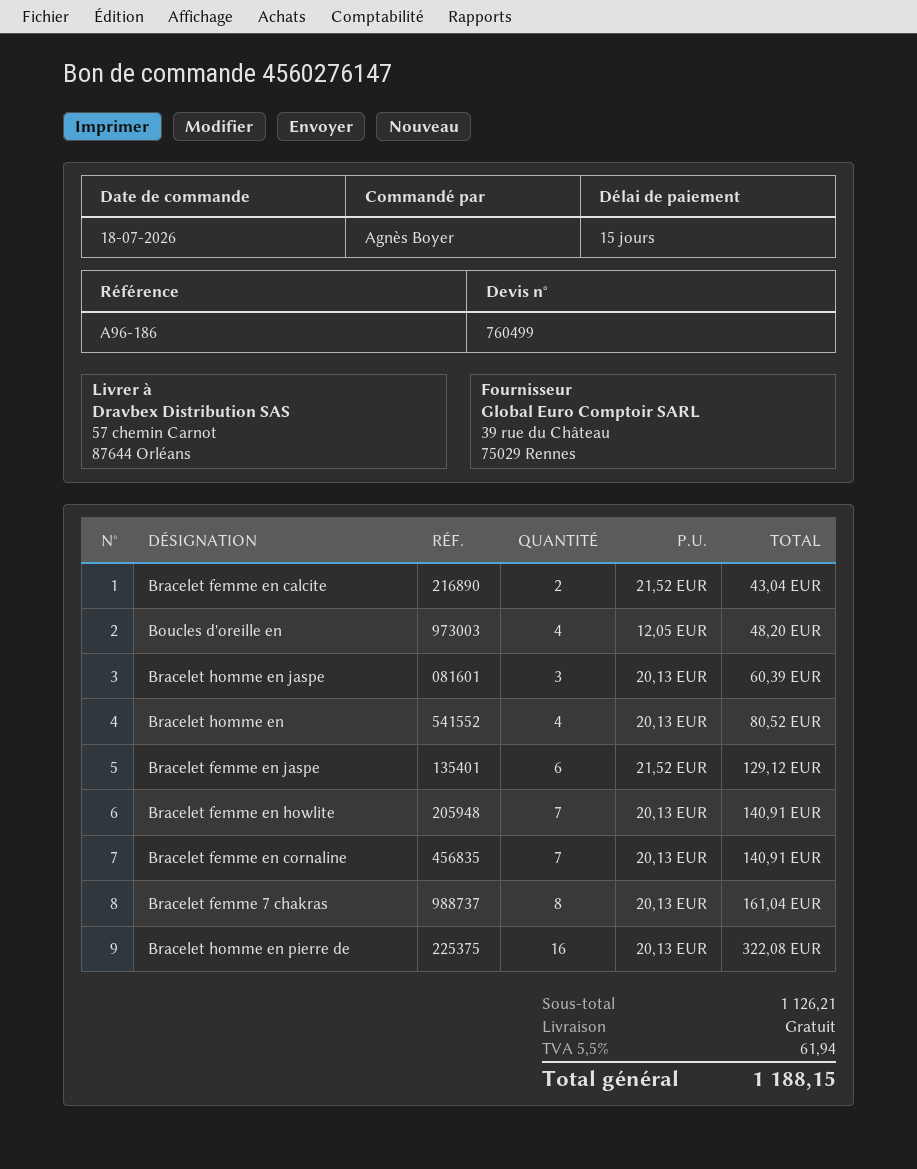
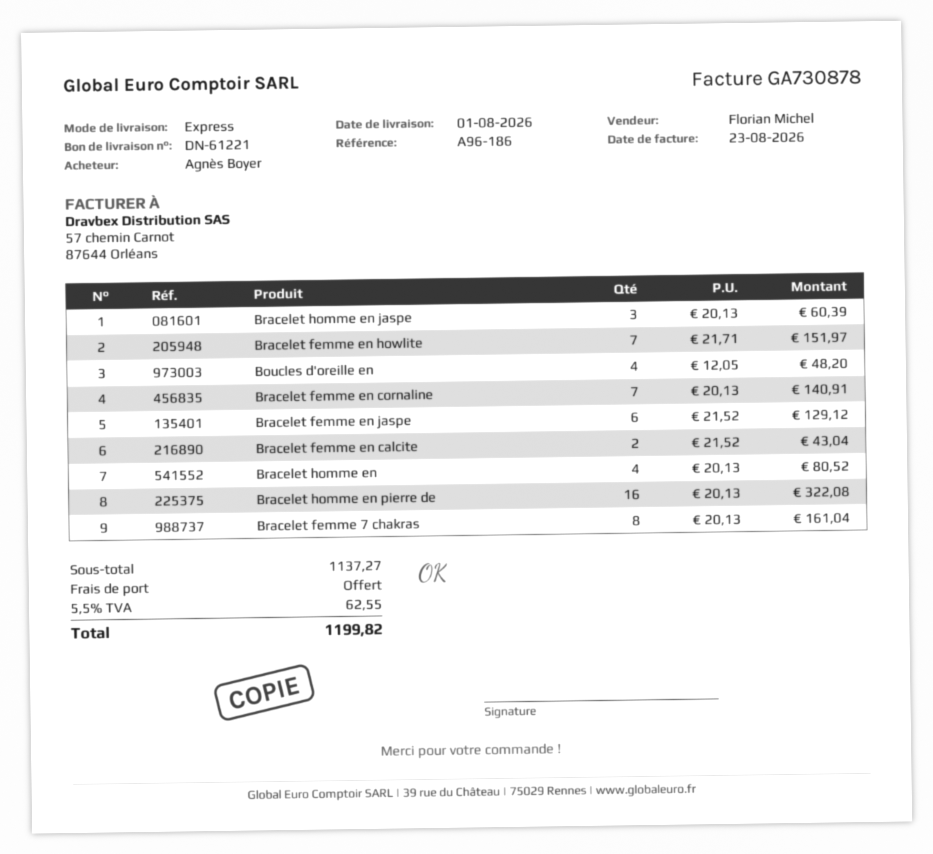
Bracelet femme en howlite: 7 x 20.13 = 140.91 -> 7 x 21.71 = 151.97
subtotal: 1126.21 -> 1137.27
tax: 5.5% = 61.94 -> 5.5% = 62.55
total: 1188.15 -> 1199.82

